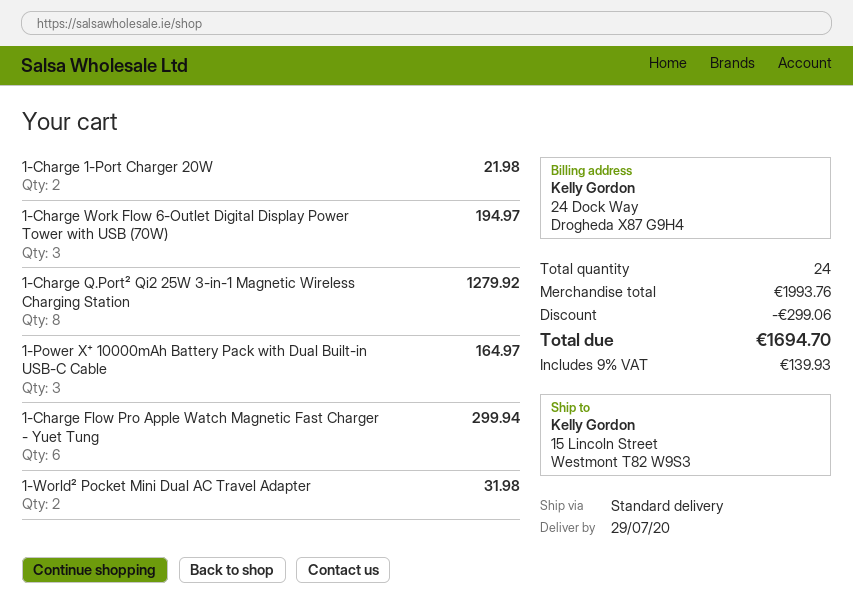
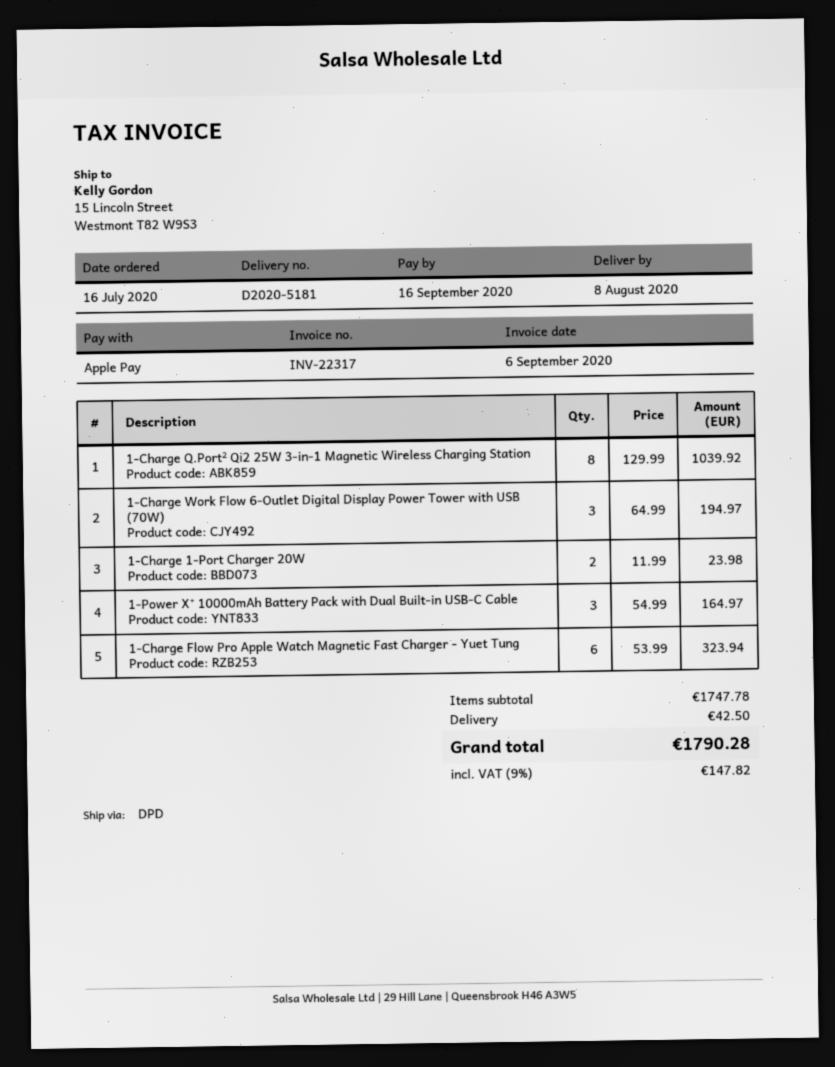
delivery date: 2020-07-29 -> 2020-08-08
shipping method: standard -> DPD
1-Charge 1-Port Charger 20W: 2 for 21.98 -> 2 for 23.98
1-Charge Q.Port² Qi2 25W 3-in-1 Magnetic Wireless Charging Station: 8 for 1279.92 -> 8 for 1039.92
1-Charge Flow Pro Apple Watch Magnetic Fast Charger - Yuet Tung: 6 for 299.94 -> 6 for 323.94
1-World² Pocket Mini Dual AC Travel Adapter: 2 for 31.98 -> none
subtotal: 1993.76 -> 1747.78
discount: 299.06 -> none
shipping: none -> 42.50
tax: 9% = 139.93 -> 9% = 147.82
total: 1694.70 -> 1790.28

